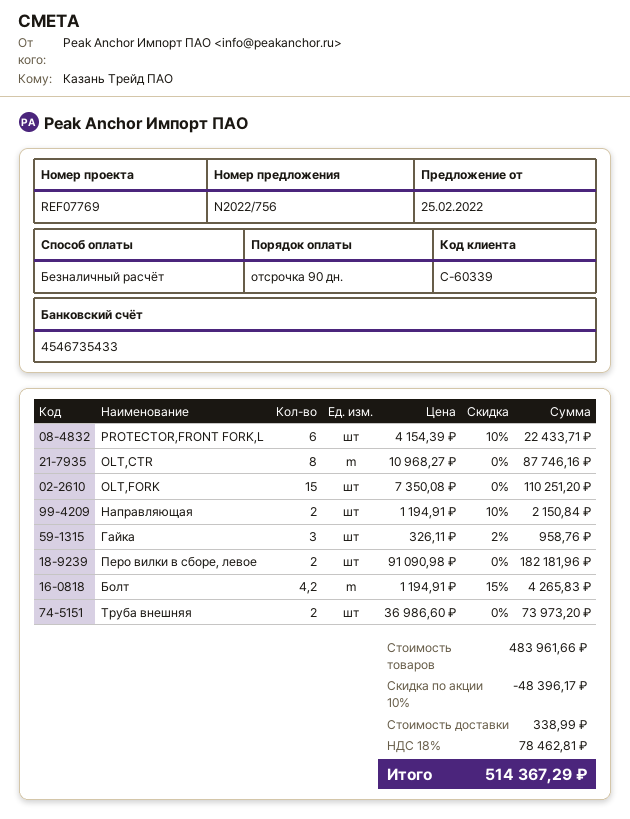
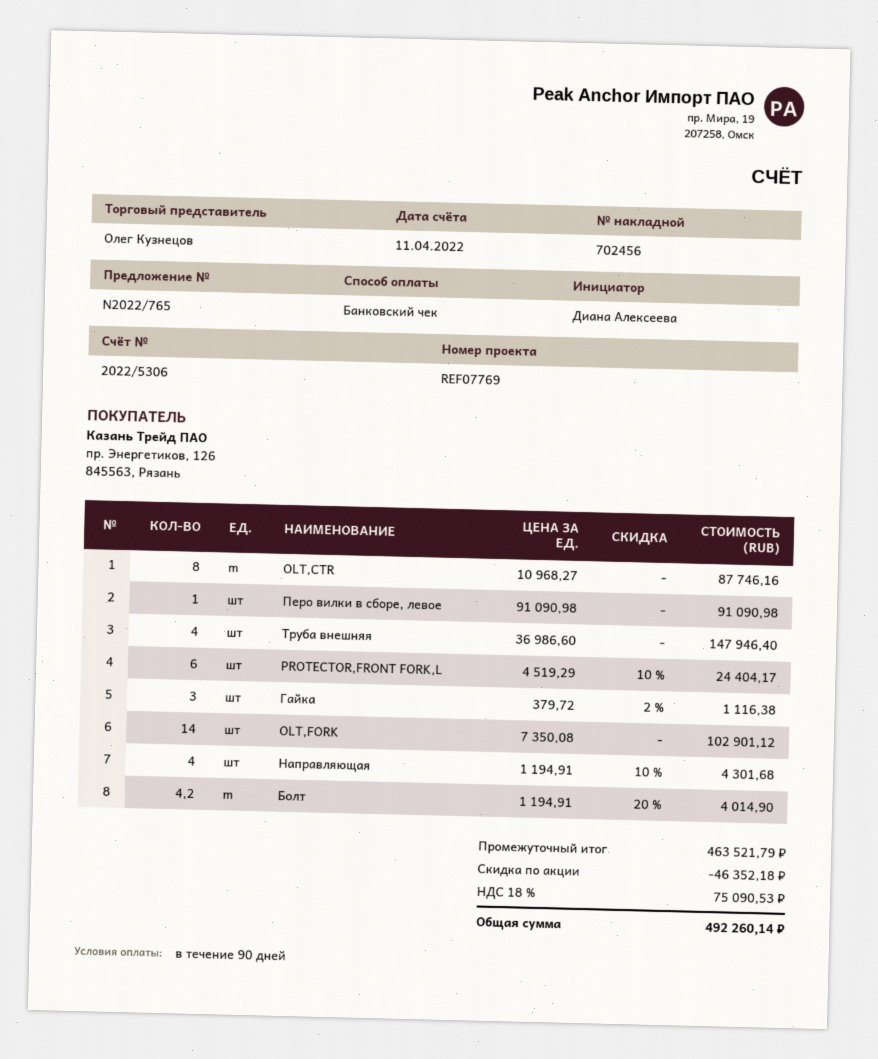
quote number: N2022/756 -> N2022/765
payment method: bank transfer -> cheque
PROTECTOR,FRONT FORK,L: 6 x 4154.39 - 10% = 22433.71 -> 6 x 4519.29 - 10% = 24404.17
OLT,FORK: 15 x 7350.08 = 110251.20 -> 14 x 7350.08 = 102901.12
Направляющая: 2 x 1194.91 - 10% = 2150.84 -> 4 x 1194.91 - 10% = 4301.68
Гайка: 3 x 326.11 - 2% = 958.76 -> 3 x 379.72 - 2% = 1116.38
Перо вилки в сборе, левое: 2 x 91090.98 = 182181.96 -> 1 x 91090.98 = 91090.98
Болт: 4.2 x 1194.91 - 15% = 4265.83 -> 4.2 x 1194.91 - 20% = 4014.90
Труба внешняя: 2 x 36986.60 = 73973.20 -> 4 x 36986.60 = 147946.40
subtotal: 483961.66 -> 463521.79
discount: 48396.17 -> 46352.18
shipping: 338.99 -> none
tax: 18% = 78462.81 -> 18% = 75090.53
total: 514367.29 -> 492260.14

